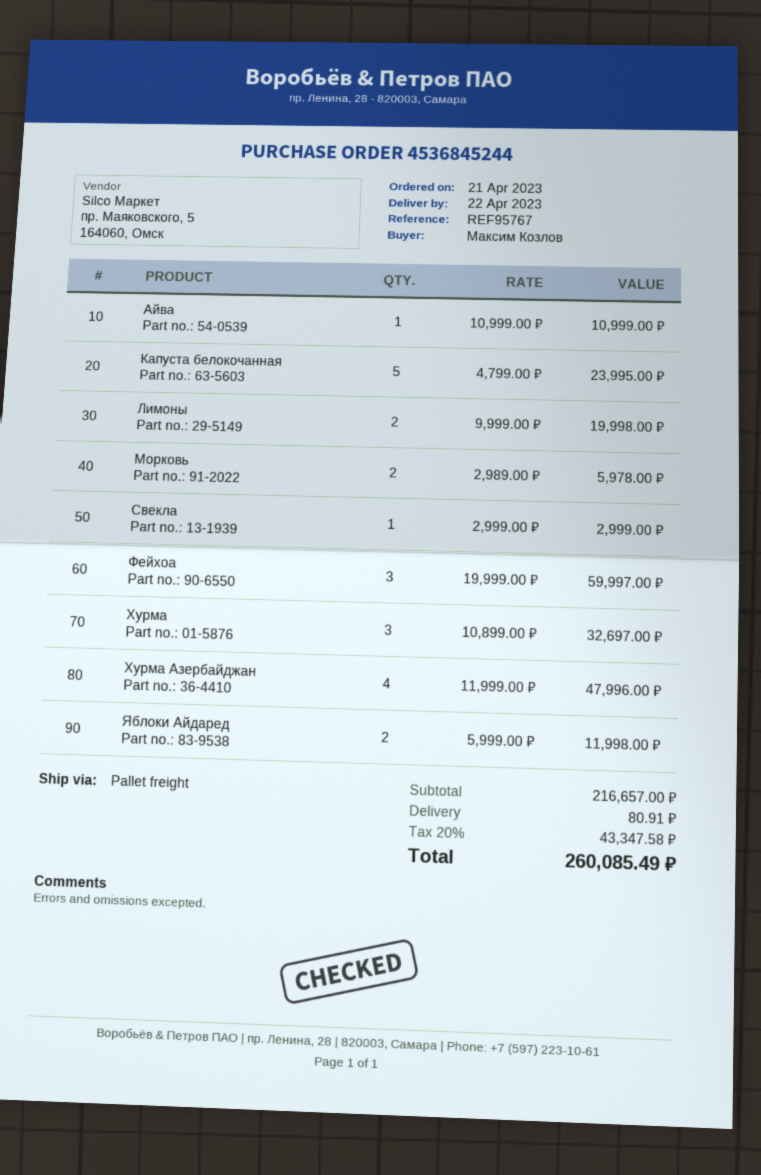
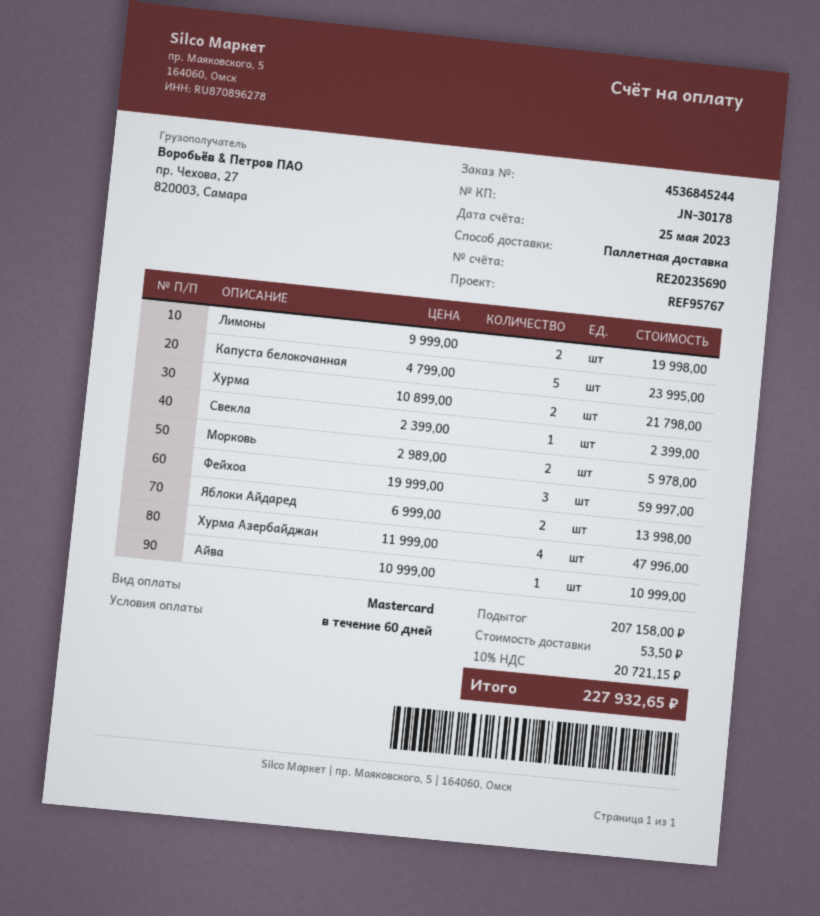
Свекла: 1 x 2999.00 = 2999.00 -> 1 x 2399.00 = 2399.00
Хурма: 3 x 10899.00 = 32697.00 -> 2 x 10899.00 = 21798.00
Яблоки Айдаред: 2 x 5999.00 = 11998.00 -> 2 x 6999.00 = 13998.00
subtotal: 216657.00 -> 207158.00
shipping: 80.91 -> 53.50
tax: 20% = 43347.58 -> 10% = 20721.15
total: 260085.49 -> 227932.65

